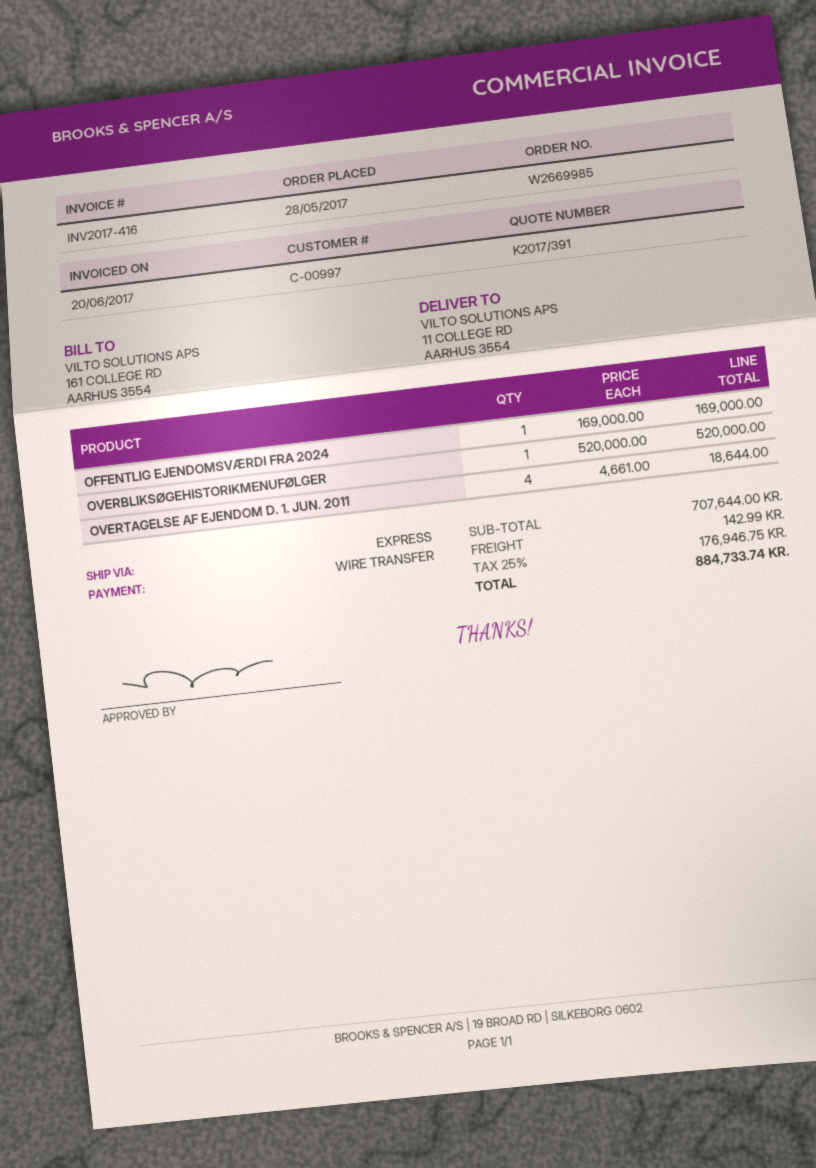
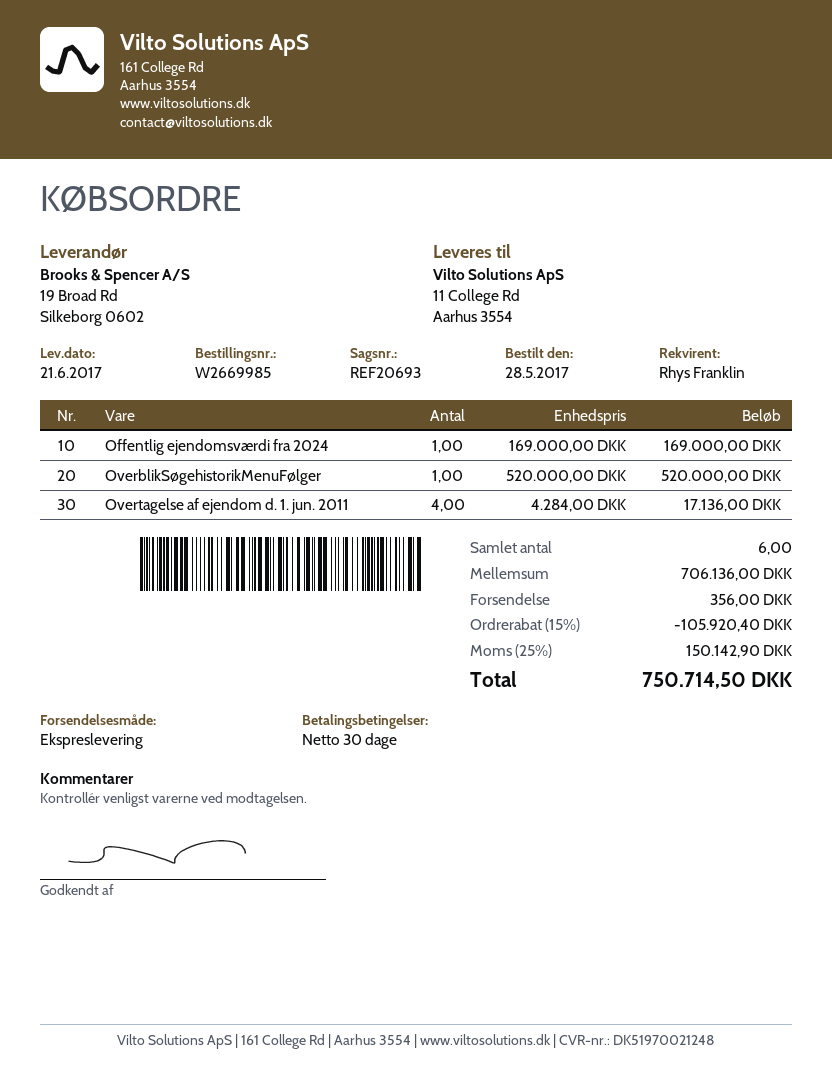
OVERTAGELSE AF EJENDOM D. 1. JUN. 2011: 4 x 4661.00 = 18644.00 -> 4 x 4284.00 = 17136.00
subtotal: 707644.00 -> 706136.00
discount: none -> 15% = 105920.40
shipping: 142.99 -> 356.00
tax: 25% = 176946.75 -> 25% = 150142.90
total: 884733.74 -> 750714.50

